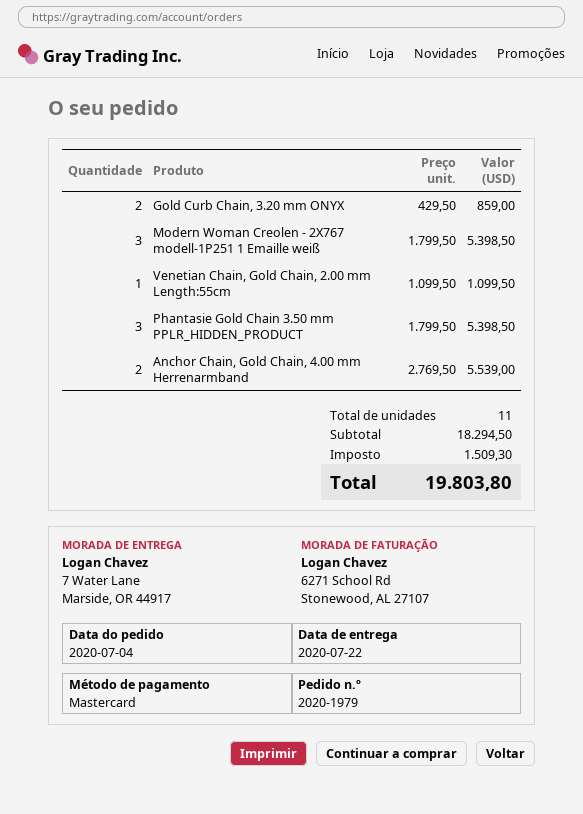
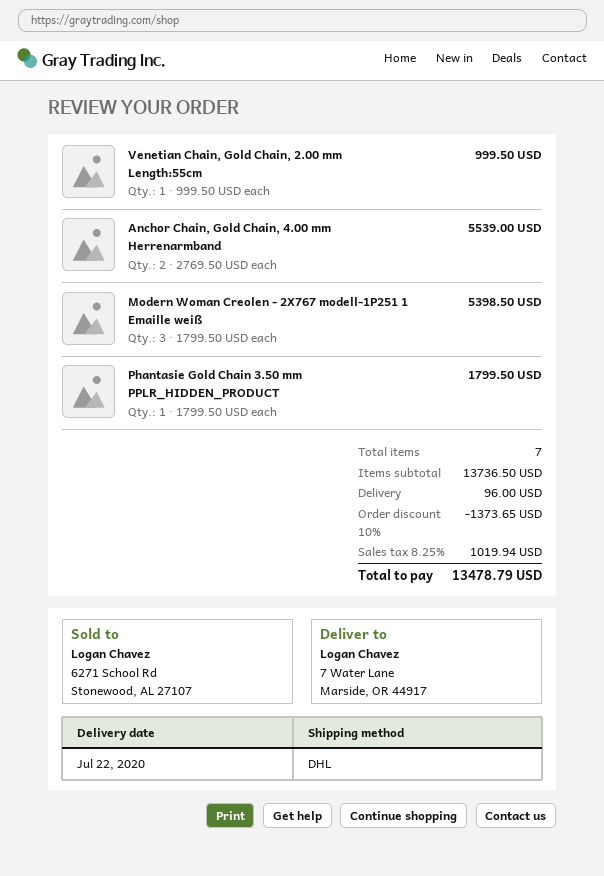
Gold Curb Chain, 3.20 mm ONYX: 2 x 429.50 = 859.00 -> none
Venetian Chain, Gold Chain, 2.00 mm Length:55cm: 1 x 1099.50 = 1099.50 -> 1 x 999.50 = 999.50
Phantasie Gold Chain 3.50 mm PPLR_HIDDEN_PRODUCT: 3 x 1799.50 = 5398.50 -> 1 x 1799.50 = 1799.50
total quantity: 11 -> 7
subtotal: 18294.50 -> 13736.50
discount: none -> 10% = 1373.65
shipping: none -> 96.00
tax: 1509.30 -> 1019.94
total: 19803.80 -> 13478.79

